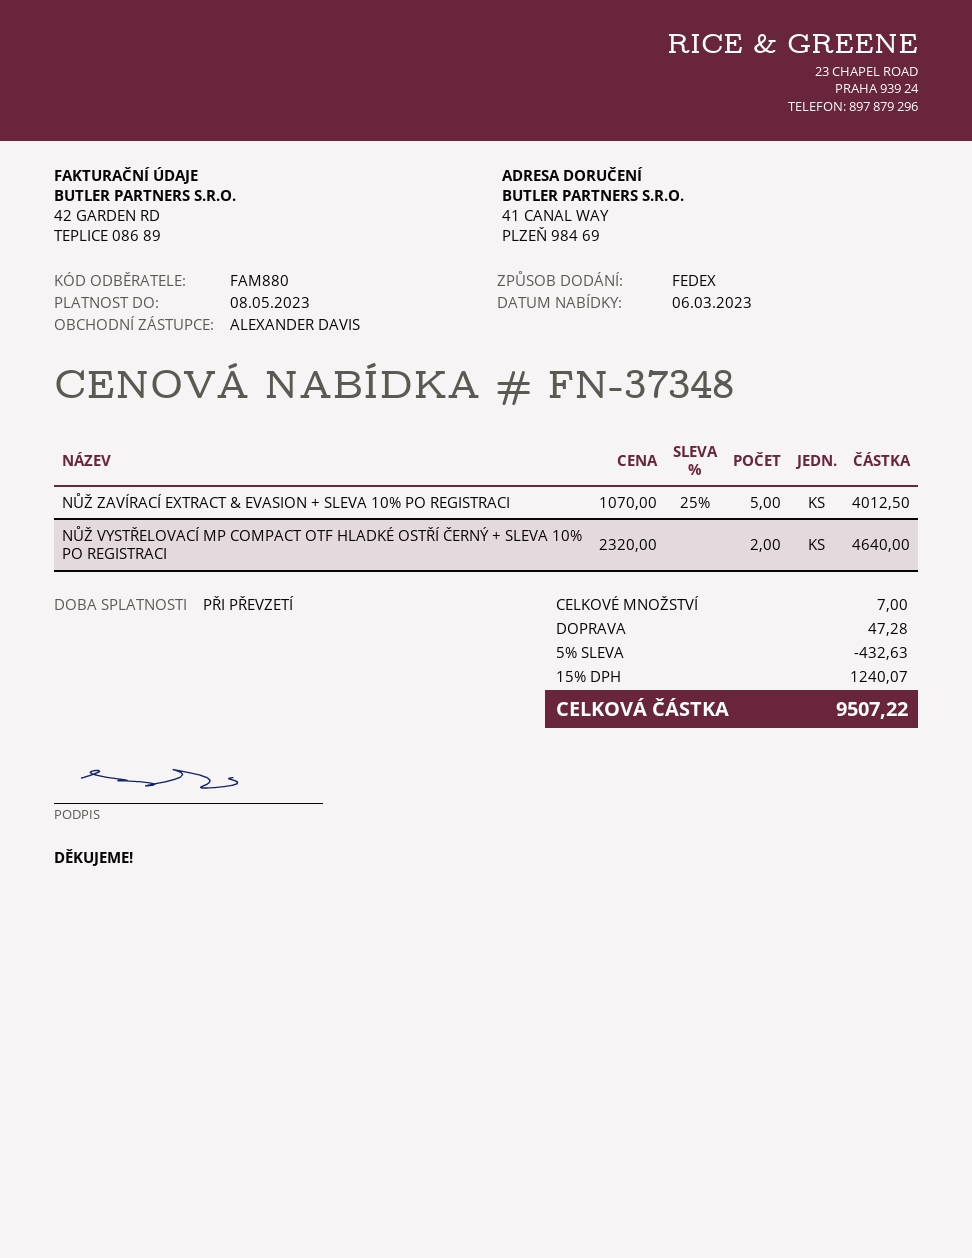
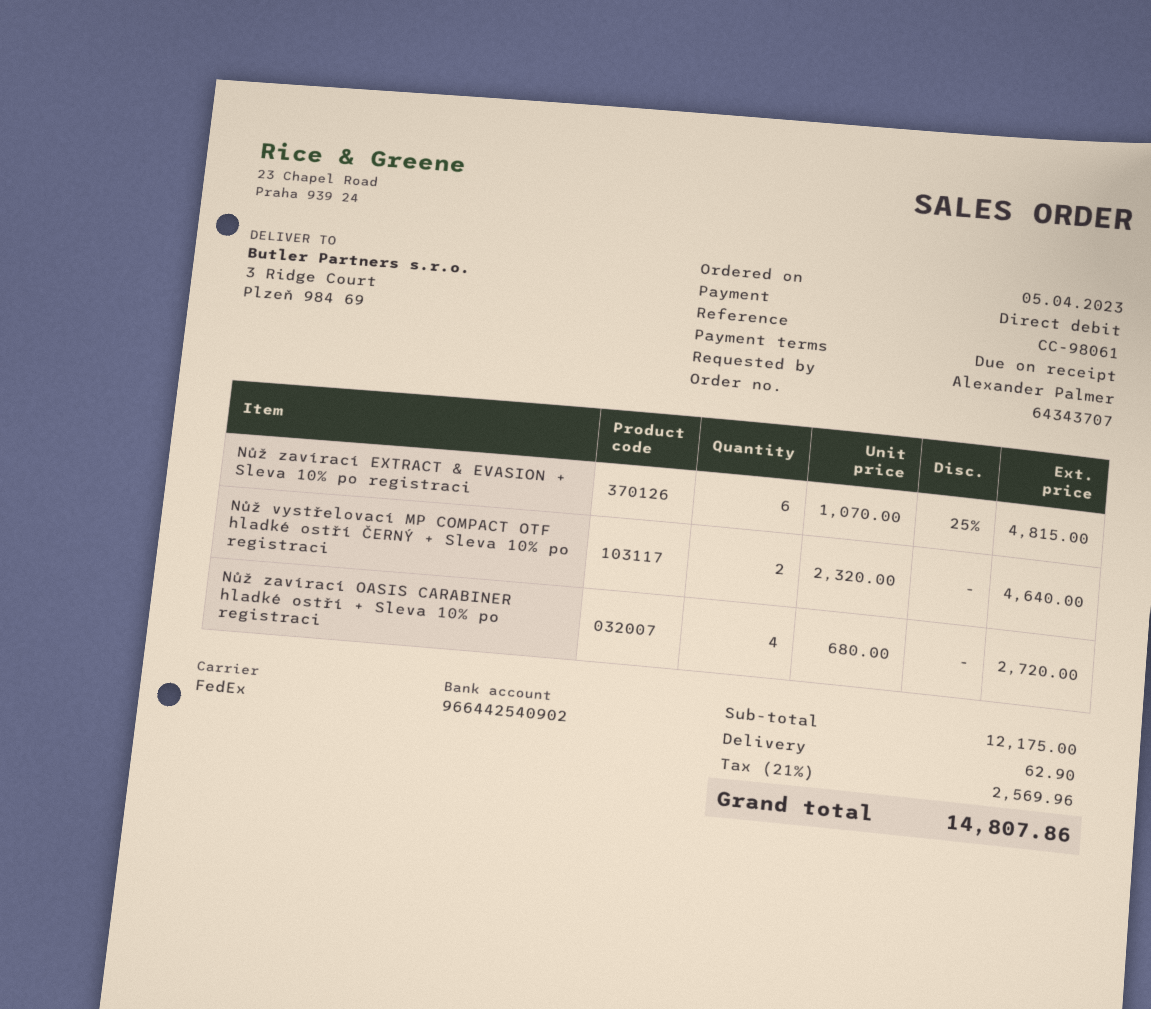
ship to: 41 CANAL WAY, PLZEŇ 984 69 -> 3 Ridge Court, Plzeň 984 69
NŮŽ ZAVÍRACÍ EXTRACT & EVASION + SLEVA 10% PO REGISTRACI: 5 x 1070.00 - 25% = 4012.50 -> 6 x 1070.00 - 25% = 4815.00
Nůž zavírací OASIS CARABINER hladké ostří + Sleva 10% po registraci: none -> 4 x 680.00 = 2720.00
discount: 5% = 432.63 -> none
shipping: 47.28 -> 62.90
tax: 15% = 1240.07 -> 21% = 2569.96
total: 9507.22 -> 14807.86

